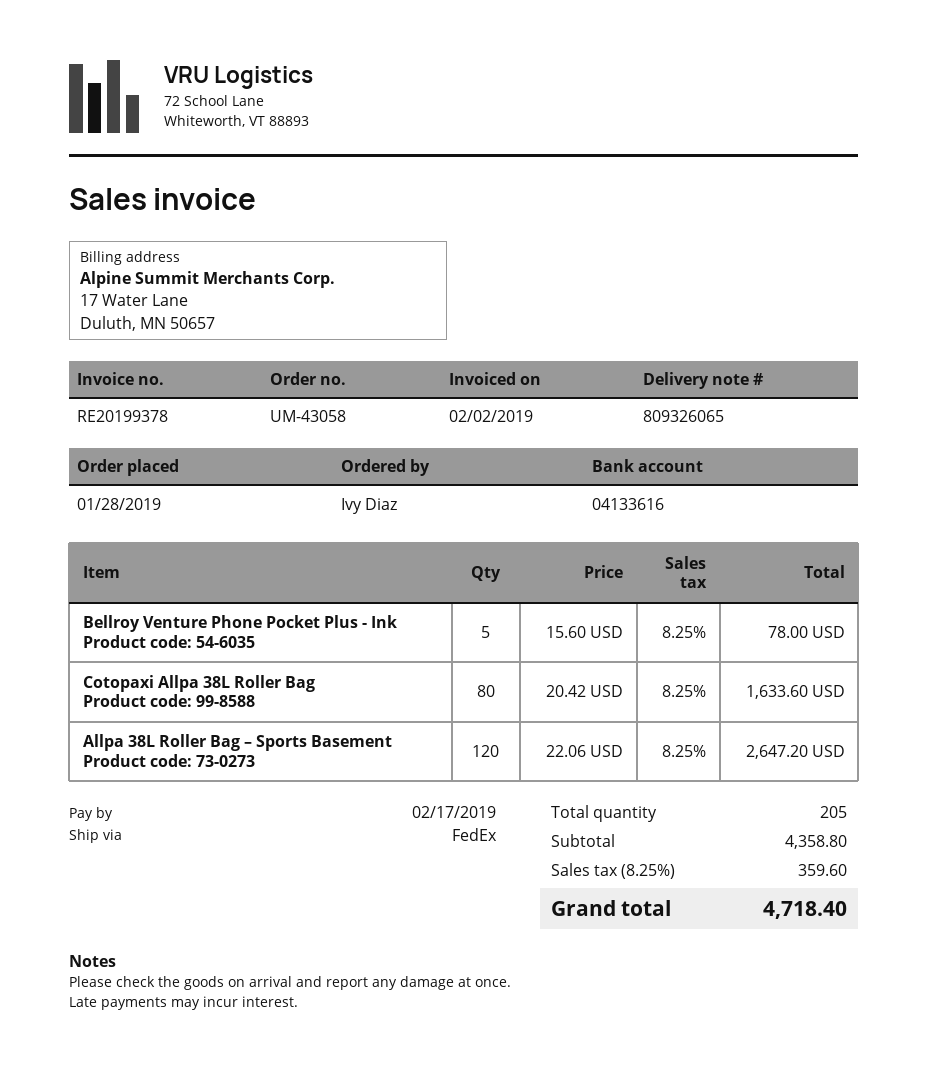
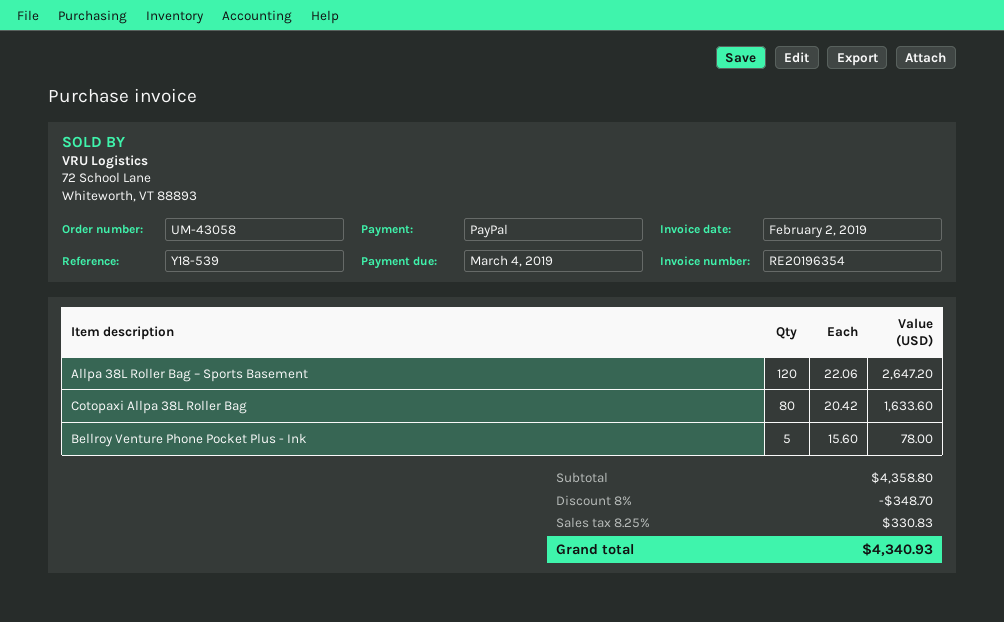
invoice number: RE20199378 -> RE20196354
due date: 2019-02-17 -> 2019-03-04
discount: none -> 8% = 348.70
tax: 8.25% = 359.60 -> 8.25% = 330.83
total: 4718.40 -> 4340.93

